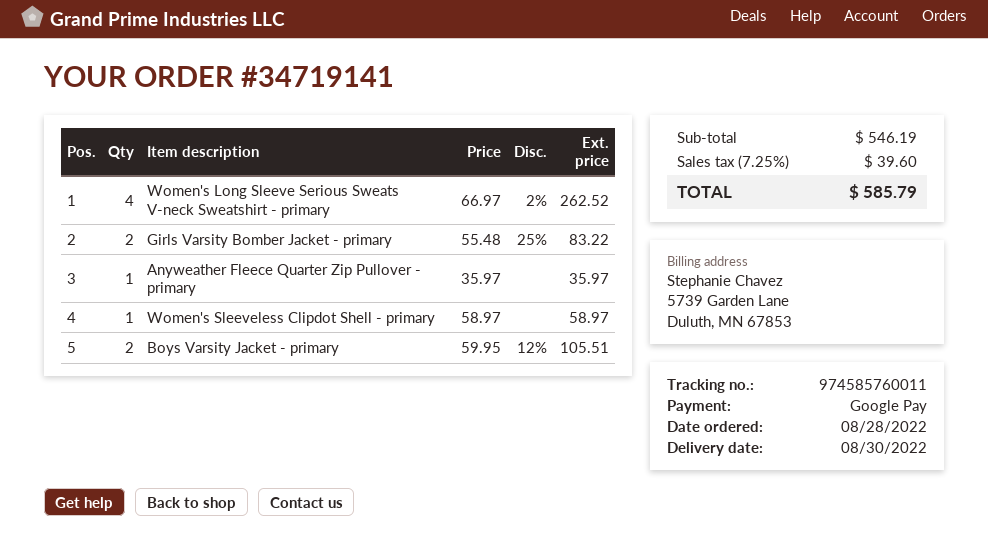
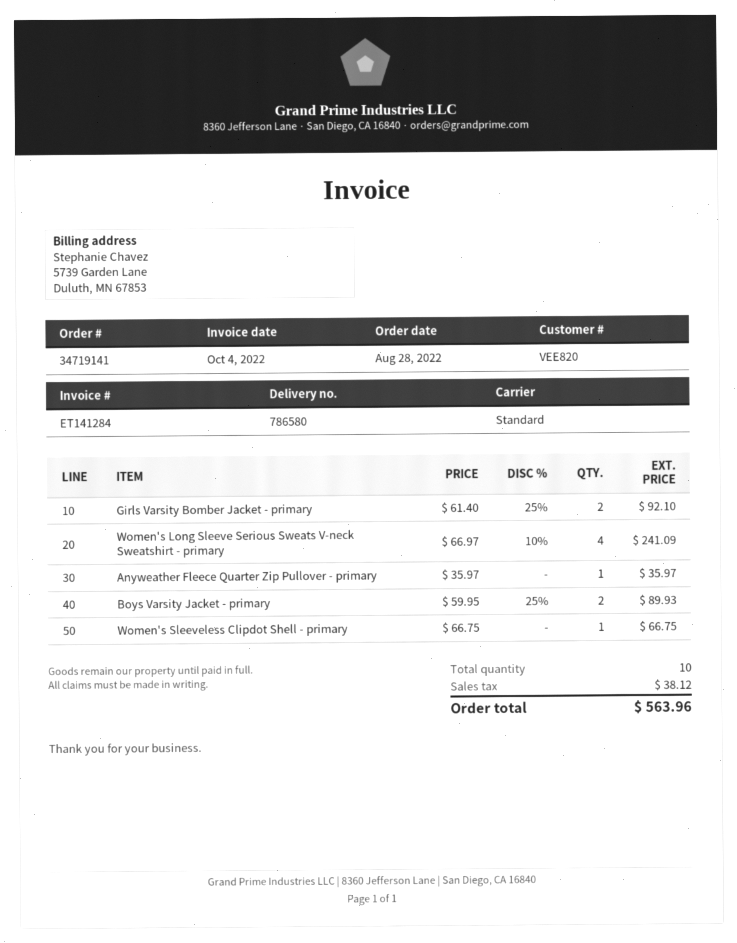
Women's Long Sleeve Serious Sweats V-neck Sweatshirt - primary: 4 x 66.97 - 2% = 262.52 -> 4 x 66.97 - 10% = 241.09
Girls Varsity Bomber Jacket - primary: 2 x 55.48 - 25% = 83.22 -> 2 x 61.40 - 25% = 92.10
Women's Sleeveless Clipdot Shell - primary: 1 x 58.97 = 58.97 -> 1 x 66.75 = 66.75
Boys Varsity Jacket - primary: 2 x 59.95 - 12% = 105.51 -> 2 x 59.95 - 25% = 89.93
tax: 39.60 -> 38.12
total: 585.79 -> 563.96

